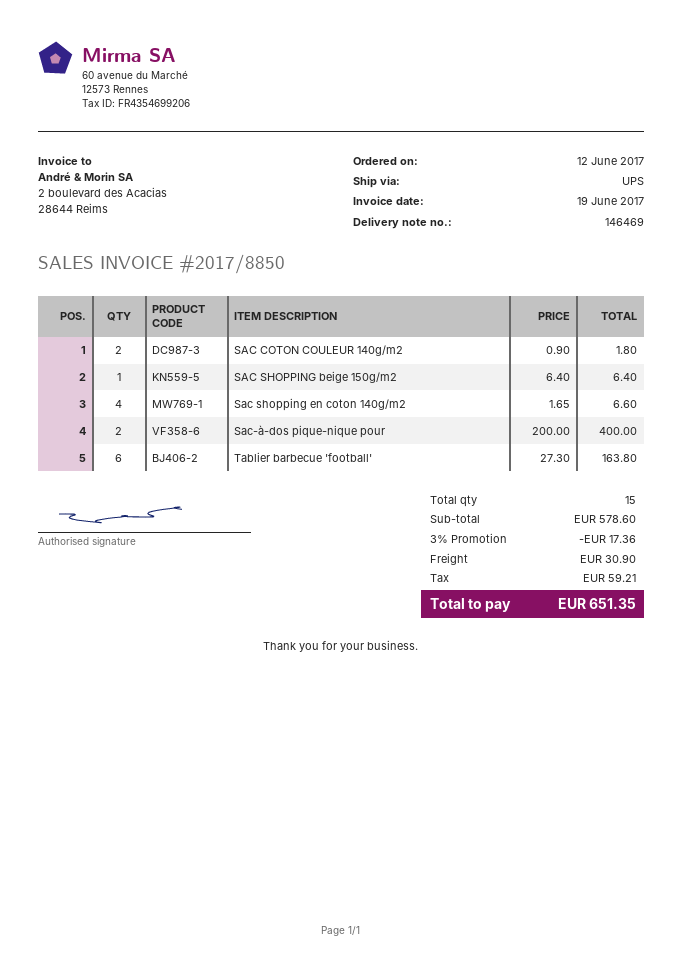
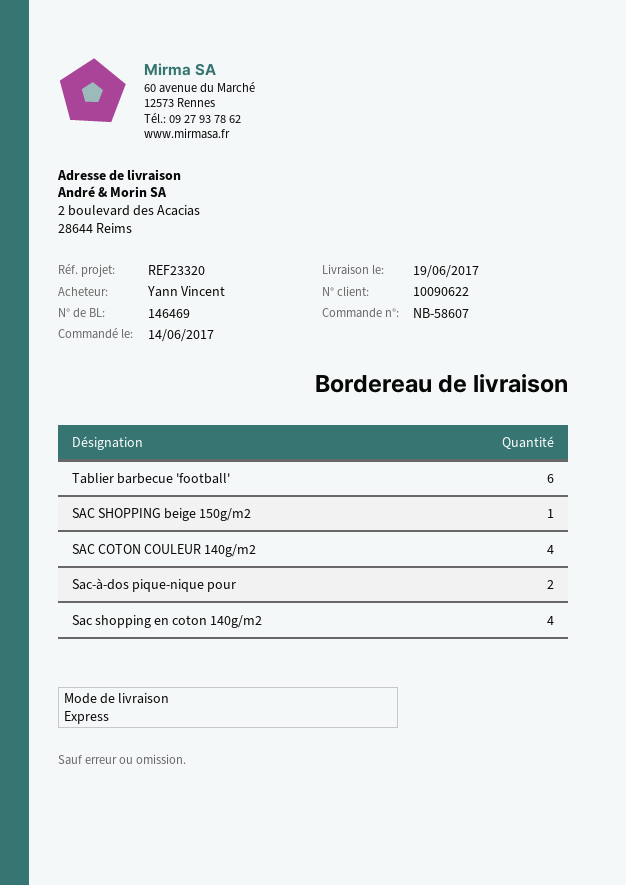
order date: 2017-06-12 -> 2017-06-14
shipping method: UPS -> express
SAC COTON COULEUR 140g/m2: 2 -> 4

